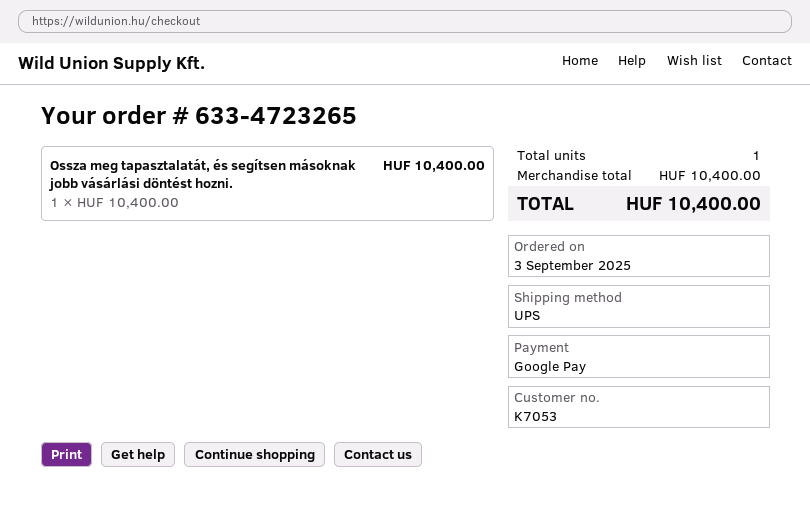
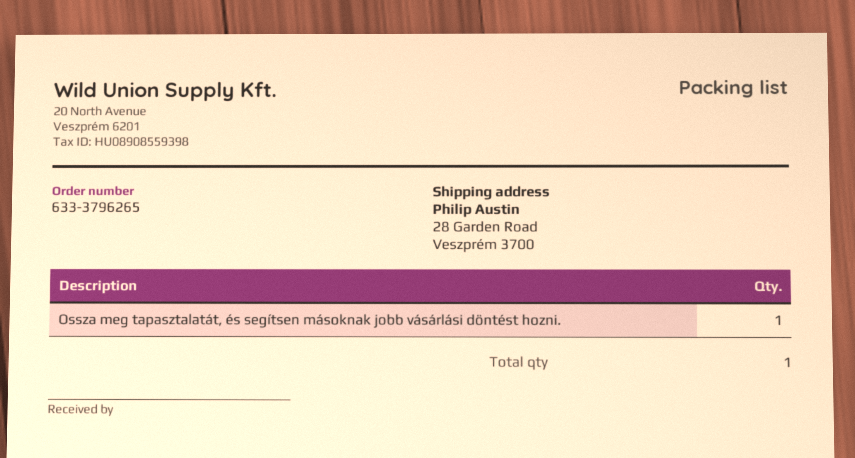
order number: 633-4723265 -> 633-3796265

